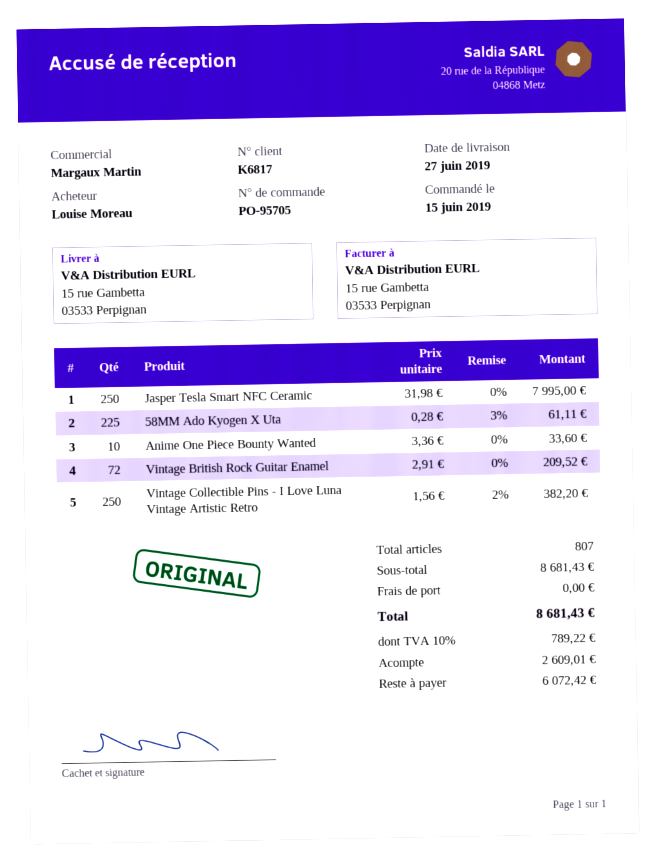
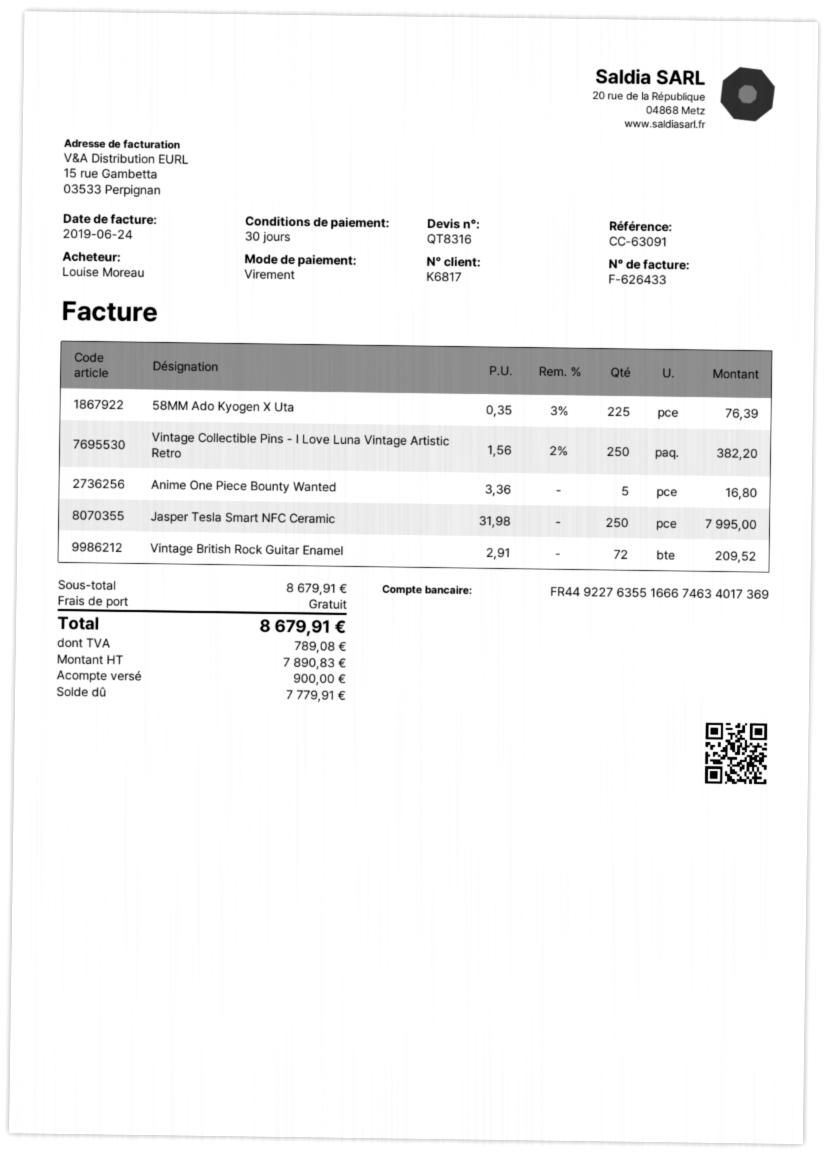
58MM Ado Kyogen X Uta: 225 x 0.28 - 3% = 61.11 -> 225 x 0.35 - 3% = 76.39
Anime One Piece Bounty Wanted: 10 x 3.36 = 33.60 -> 5 x 3.36 = 16.80
subtotal: 8681.43 -> 8679.91
tax: 789.22 -> 789.08
total: 8681.43 -> 8679.91
deposit: 2609.01 -> 900.00
balance: 6072.42 -> 7779.91

